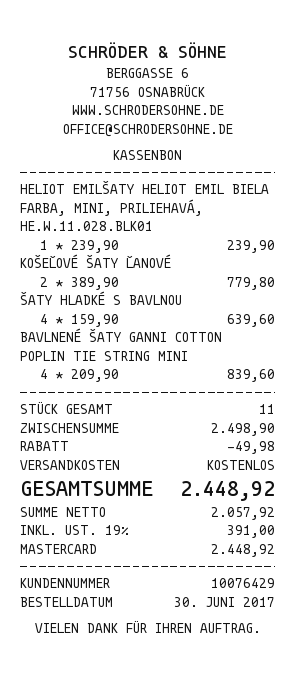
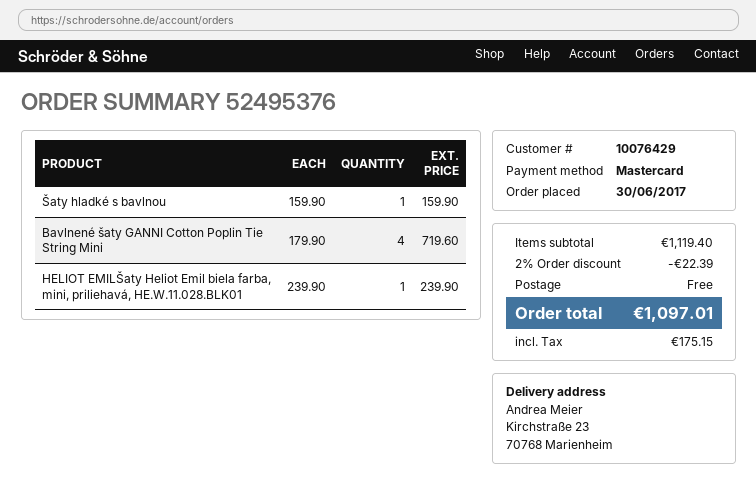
KOŠEĽOVÉ ŠATY ĽANOVÉ: 2 x 389.90 = 779.80 -> none
ŠATY HLADKÉ S BAVLNOU: 4 x 159.90 = 639.60 -> 1 x 159.90 = 159.90
BAVLNENÉ ŠATY GANNI COTTON POPLIN TIE STRING MINI: 4 x 209.90 = 839.60 -> 4 x 179.90 = 719.60
subtotal: 2498.90 -> 1119.40
discount: 49.98 -> 22.39
tax: 391.00 -> 175.15
total: 2448.92 -> 1097.01

